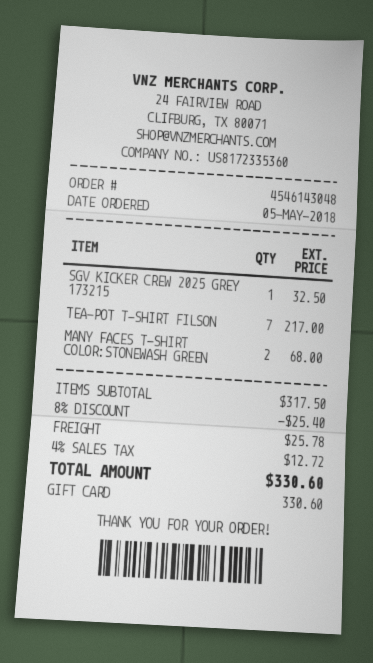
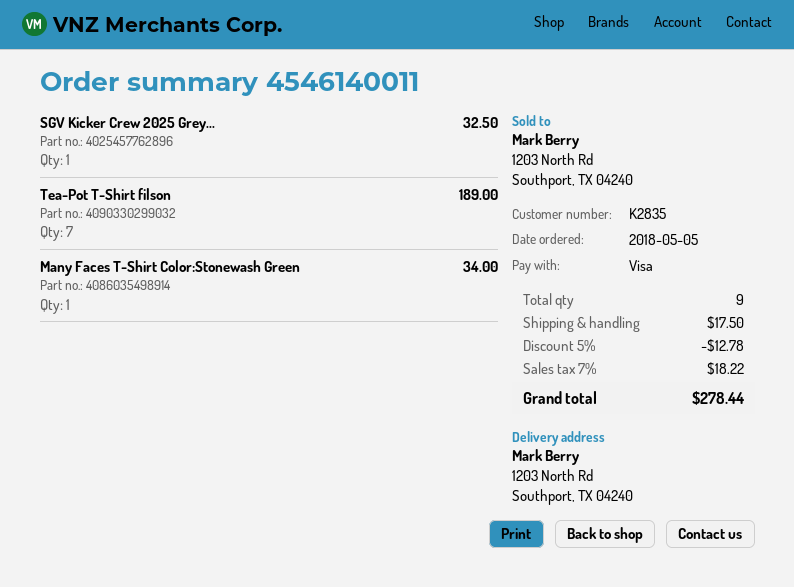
order number: 4546143048 -> 4546140011
payment method: gift card -> Visa
TEA-POT T-SHIRT FILSON: 7 for 217.00 -> 7 for 189.00
MANY FACES T-SHIRT COLOR:STONEWASH GREEN: 2 for 68.00 -> 1 for 34.00
discount: 8% = 25.40 -> 5% = 12.78
shipping: 25.78 -> 17.50
tax: 4% = 12.72 -> 7% = 18.22
total: 330.60 -> 278.44

